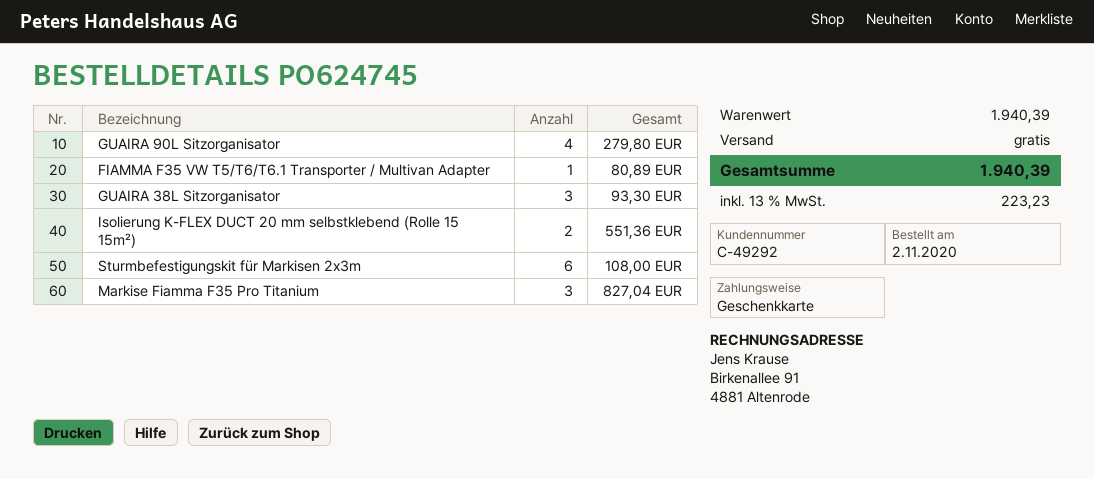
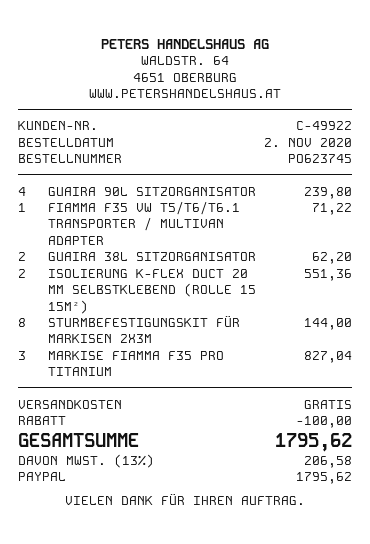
order number: PO624745 -> PO623745
customer number: C-49292 -> C-49922
payment method: gift card -> PayPal
GUAIRA 90L Sitzorganisator: 4 for 279.80 -> 4 for 239.80
FIAMMA F35 VW T5/T6/T6.1 Transporter / Multivan Adapter: 1 for 80.89 -> 1 for 71.22
GUAIRA 38L Sitzorganisator: 3 for 93.30 -> 2 for 62.20
Sturmbefestigungskit für Markisen 2x3m: 6 for 108.00 -> 8 for 144.00
discount: none -> 100.00
tax: 13% = 223.23 -> 13% = 206.58
total: 1940.39 -> 1795.62

